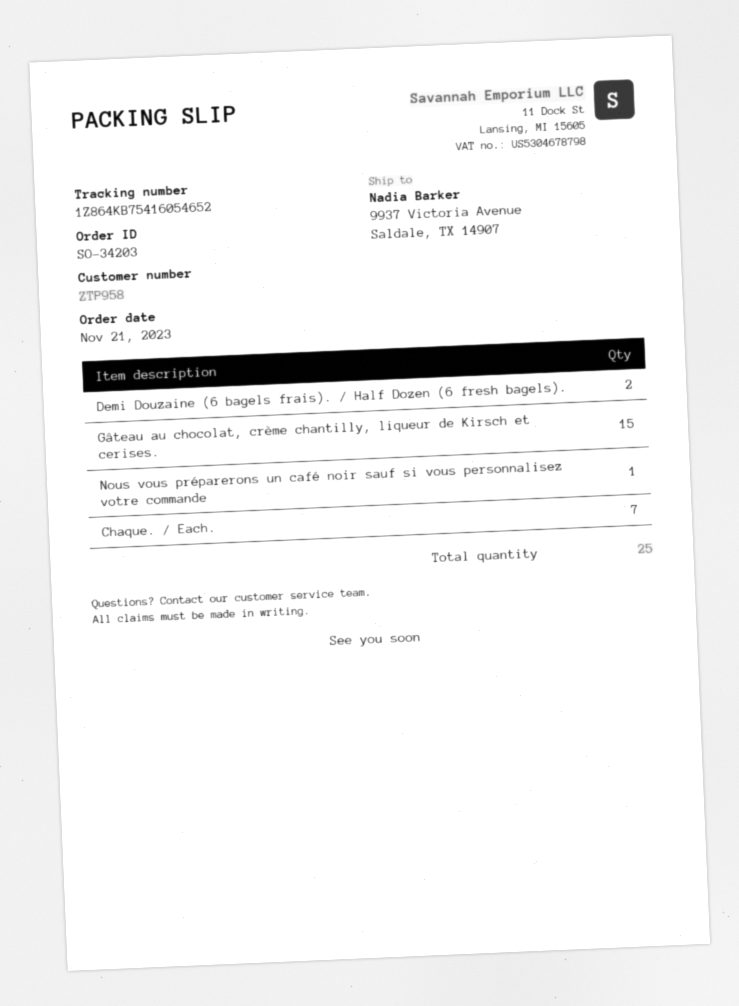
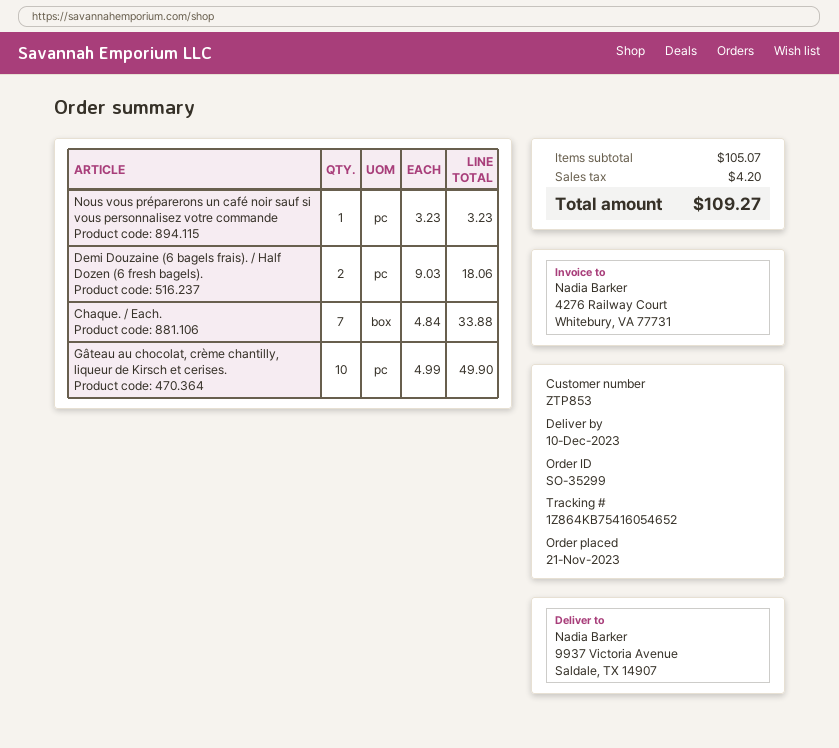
order number: SO-34203 -> SO-35299
customer number: ZTP958 -> ZTP853
Gâteau au chocolat, crème chantilly, liqueur de Kirsch et cerises.: 15 -> 10

